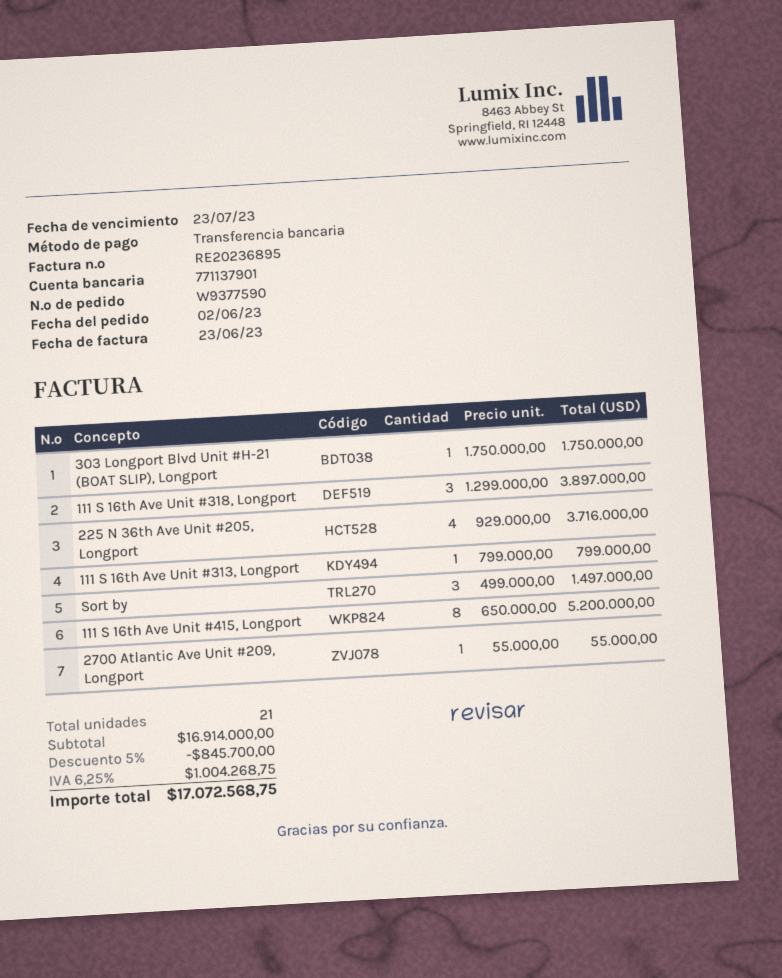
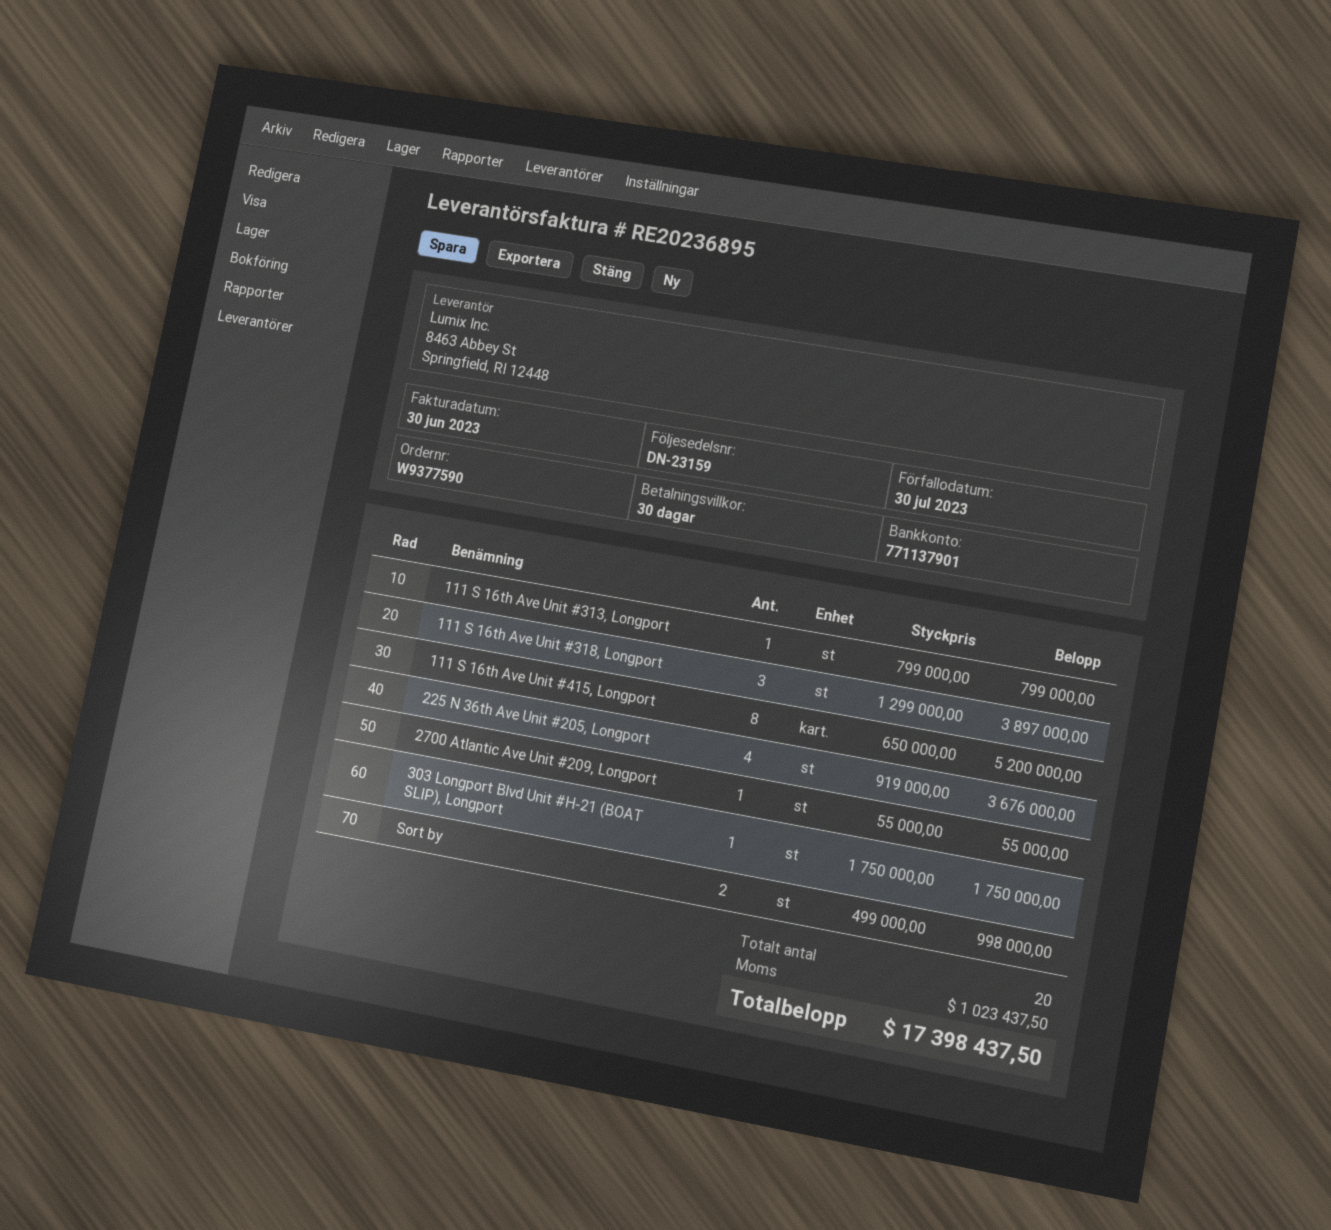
invoice date: 2023-06-23 -> 2023-06-30
due date: 2023-07-23 -> 2023-07-30
225 N 36th Ave Unit #205, Longport: 4 x 929000.00 = 3716000.00 -> 4 x 919000.00 = 3676000.00
Sort by: 3 x 499000.00 = 1497000.00 -> 2 x 499000.00 = 998000.00
total quantity: 21 -> 20
discount: 5% = 845700.00 -> none
tax: 1004268.75 -> 1023437.50
total: 17072568.75 -> 17398437.50

